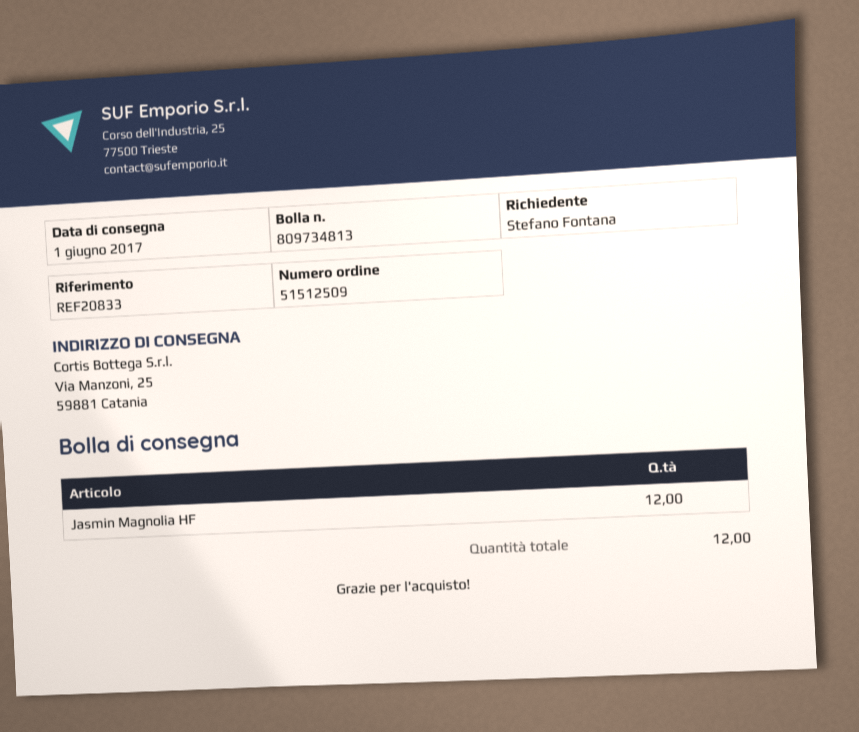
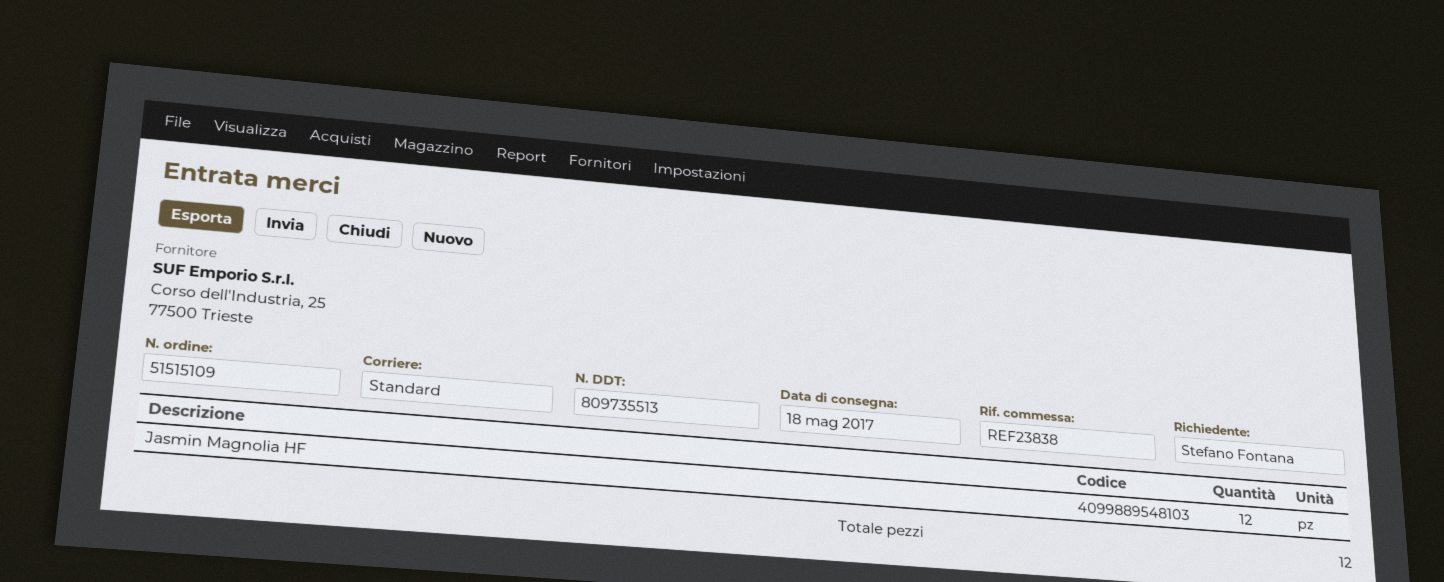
order number: 51512509 -> 51515109
delivery note number: 809734813 -> 809735513
delivery date: 2017-06-01 -> 2017-05-18
reference: REF20833 -> REF23838

